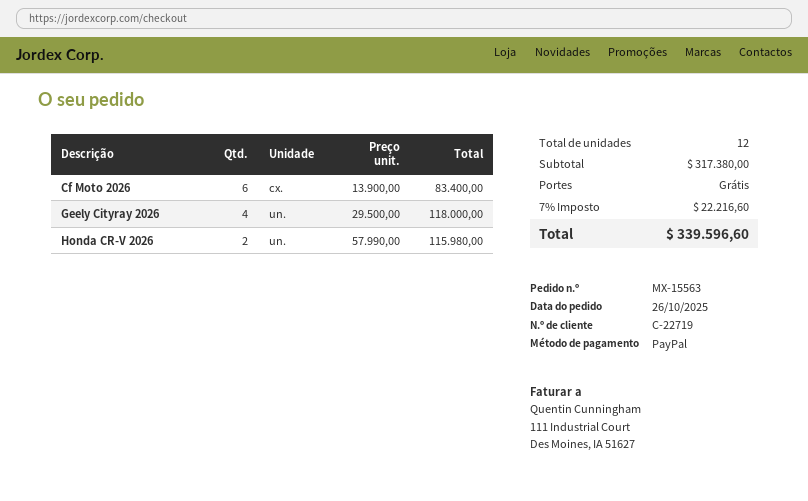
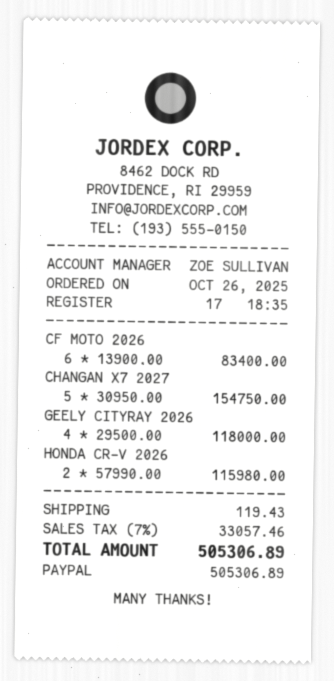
CHANGAN X7 2027: none -> 5 x 30950.00 = 154750.00
shipping: 0.00 -> 119.43
tax: 7% = 22216.60 -> 7% = 33057.46
total: 339596.60 -> 505306.89

